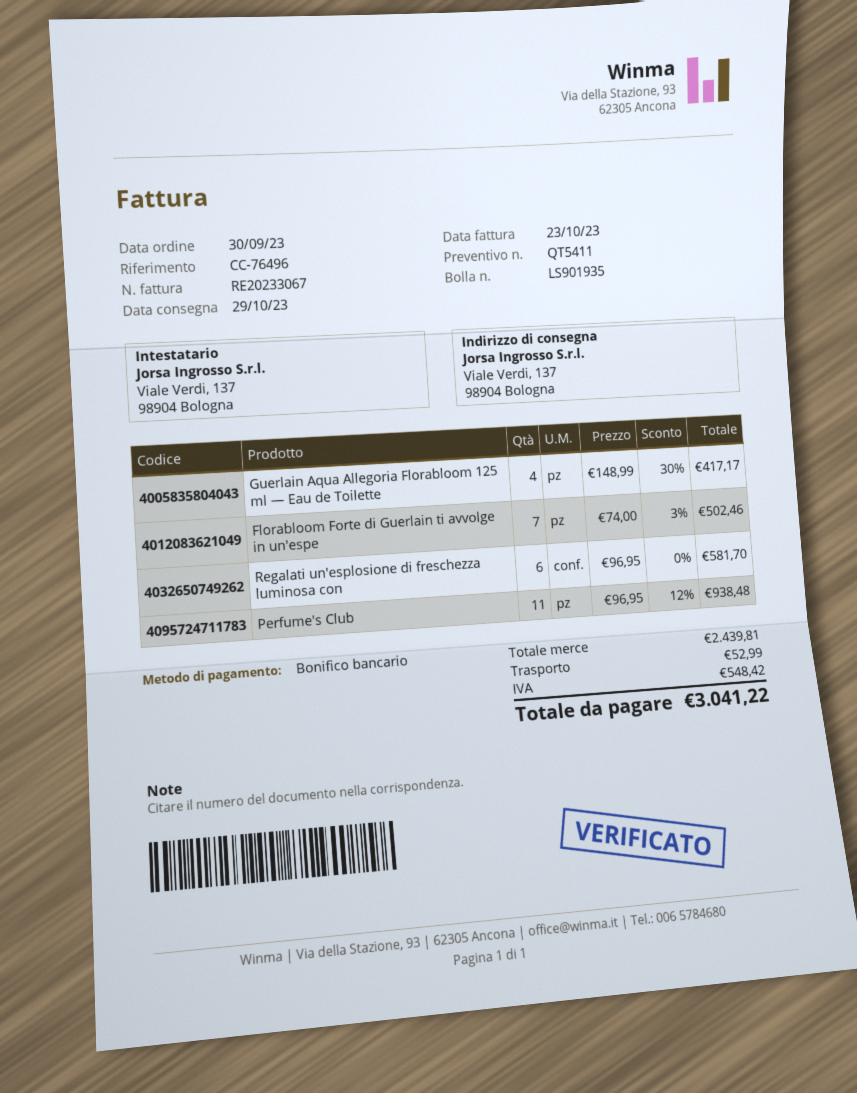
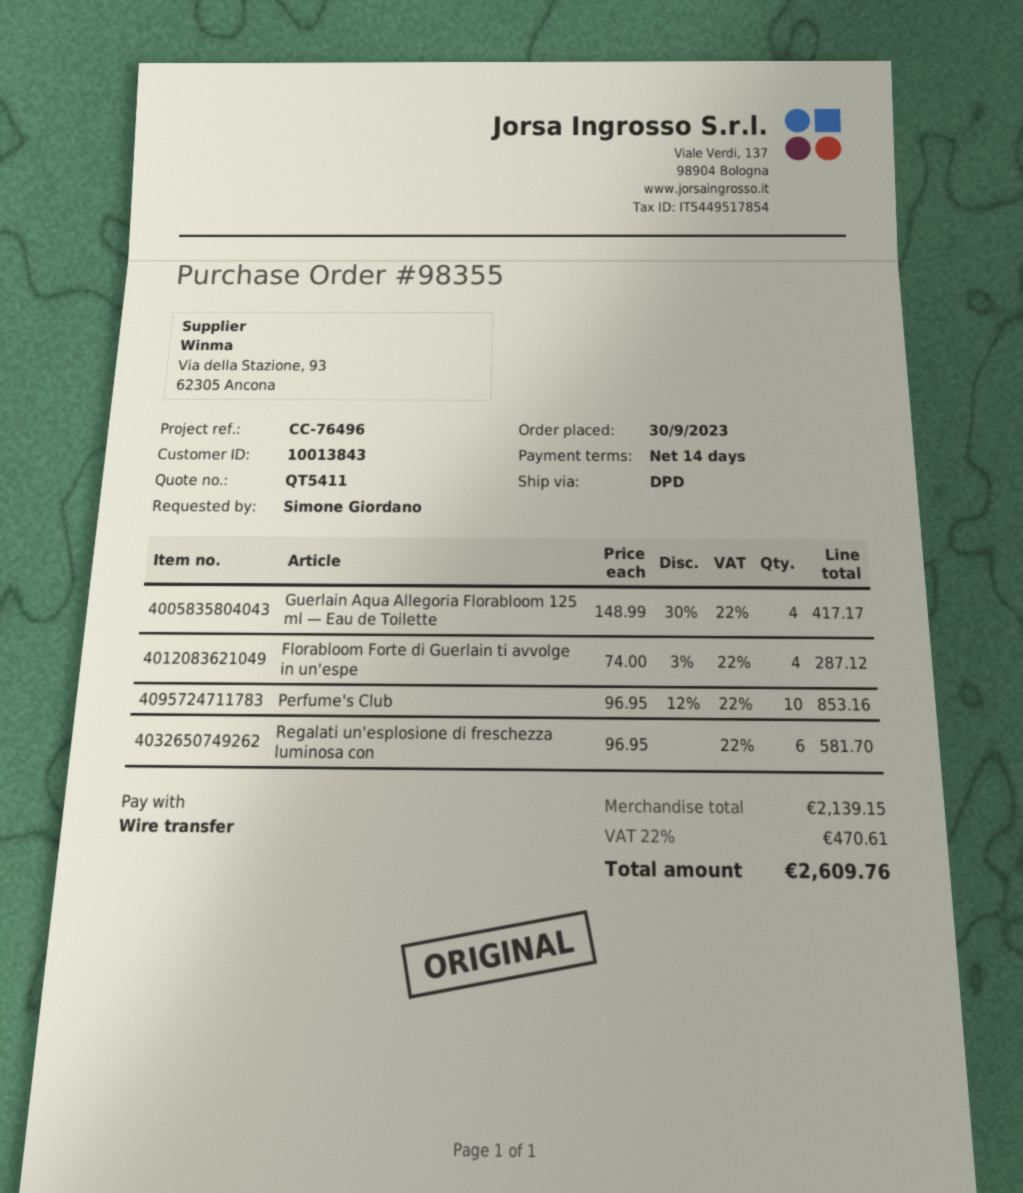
Florabloom Forte di Guerlain ti avvolge in un'espe: 7 x 74.00 - 3% = 502.46 -> 4 x 74.00 - 3% = 287.12
Perfume's Club: 11 x 96.95 - 12% = 938.48 -> 10 x 96.95 - 12% = 853.16
subtotal: 2439.81 -> 2139.15
shipping: 52.99 -> none
tax: 548.42 -> 470.61
total: 3041.22 -> 2609.76

